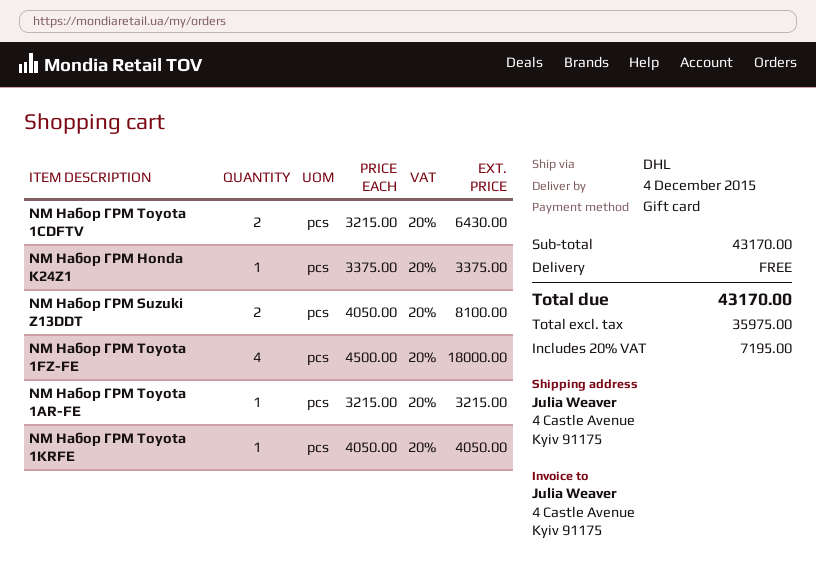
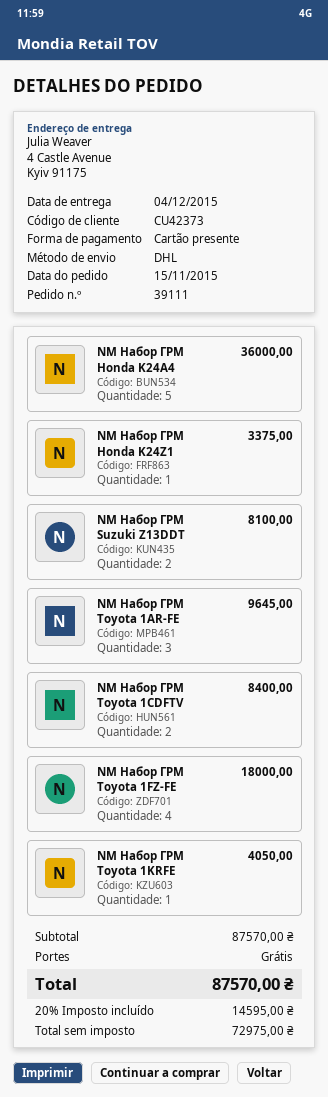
NM Набор ГРМ Toyota 1CDFTV: 2 for 6430.00 -> 2 for 8400.00
NM Набор ГРМ Toyota 1AR-FE: 1 for 3215.00 -> 3 for 9645.00
NM Набор ГРМ Honda K24A4: none -> 5 for 36000.00
subtotal: 43170.00 -> 87570.00
net: 35975.00 -> 72975.00
tax: 20% = 7195.00 -> 20% = 14595.00
total: 43170.00 -> 87570.00

